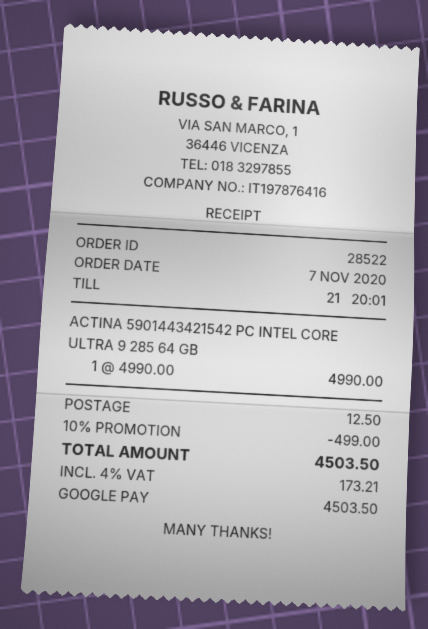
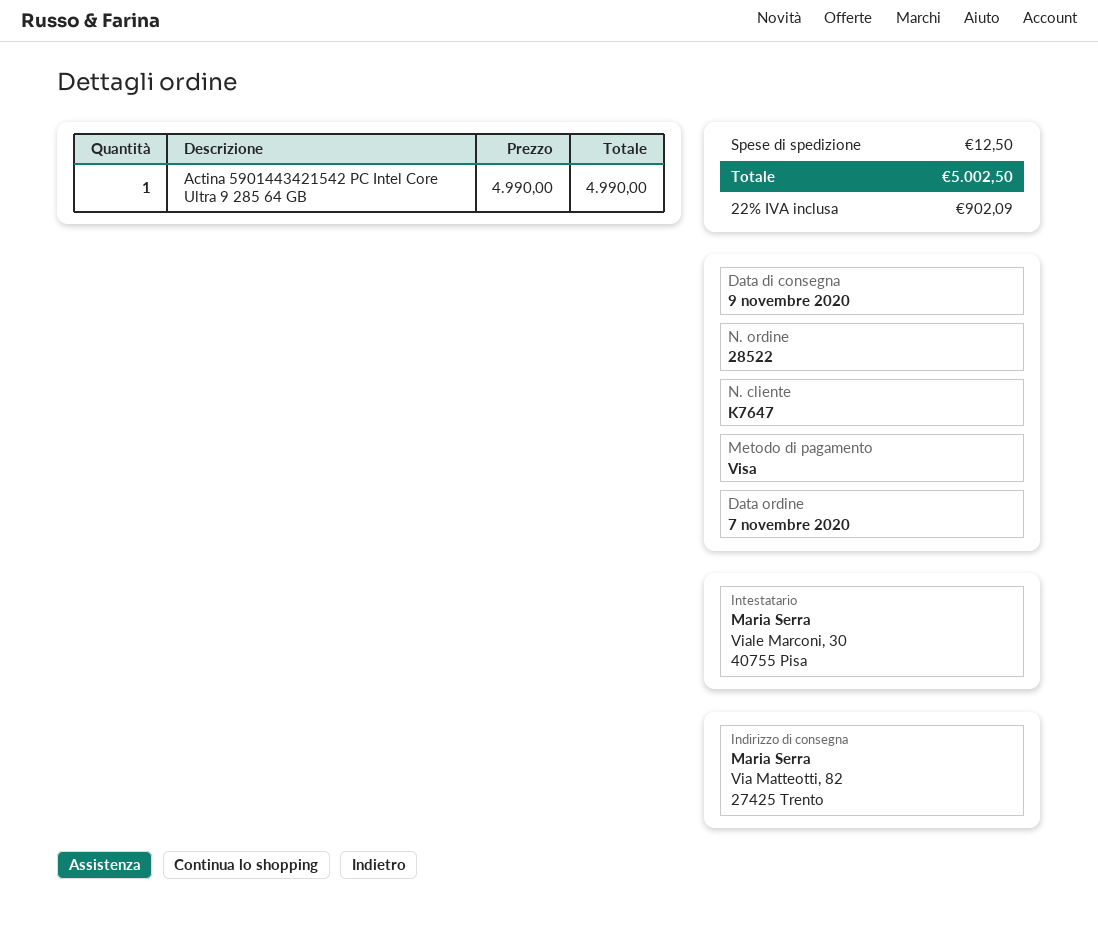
payment method: Google Pay -> Visa
discount: 10% = 499.00 -> none
tax: 4% = 173.21 -> 22% = 902.09
total: 4503.50 -> 5002.50

